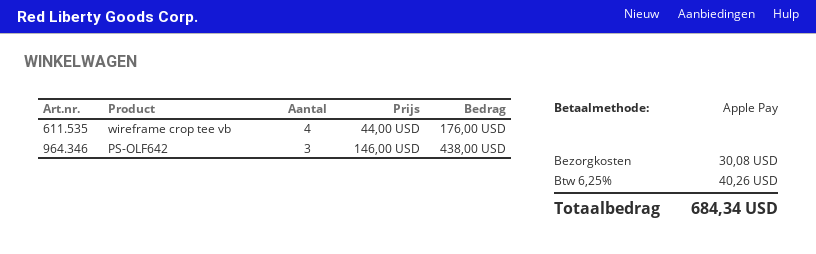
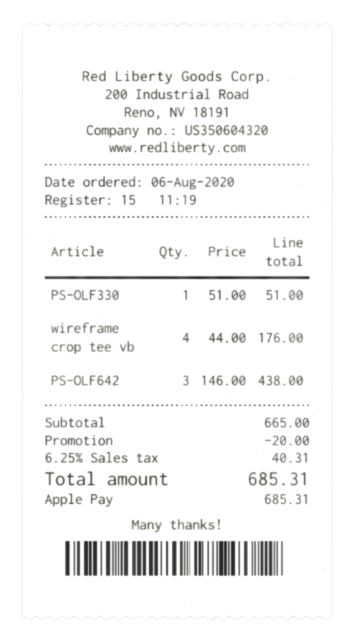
PS-OLF330: none -> 1 x 51.00 = 51.00
discount: none -> 20.00
shipping: 30.08 -> none
tax: 6.25% = 40.26 -> 6.25% = 40.31
total: 684.34 -> 685.31

